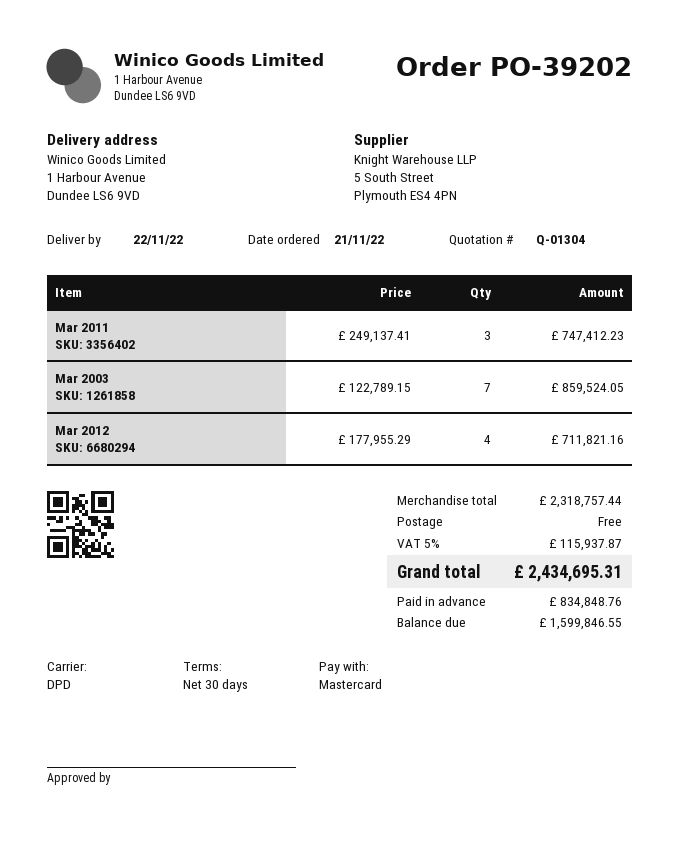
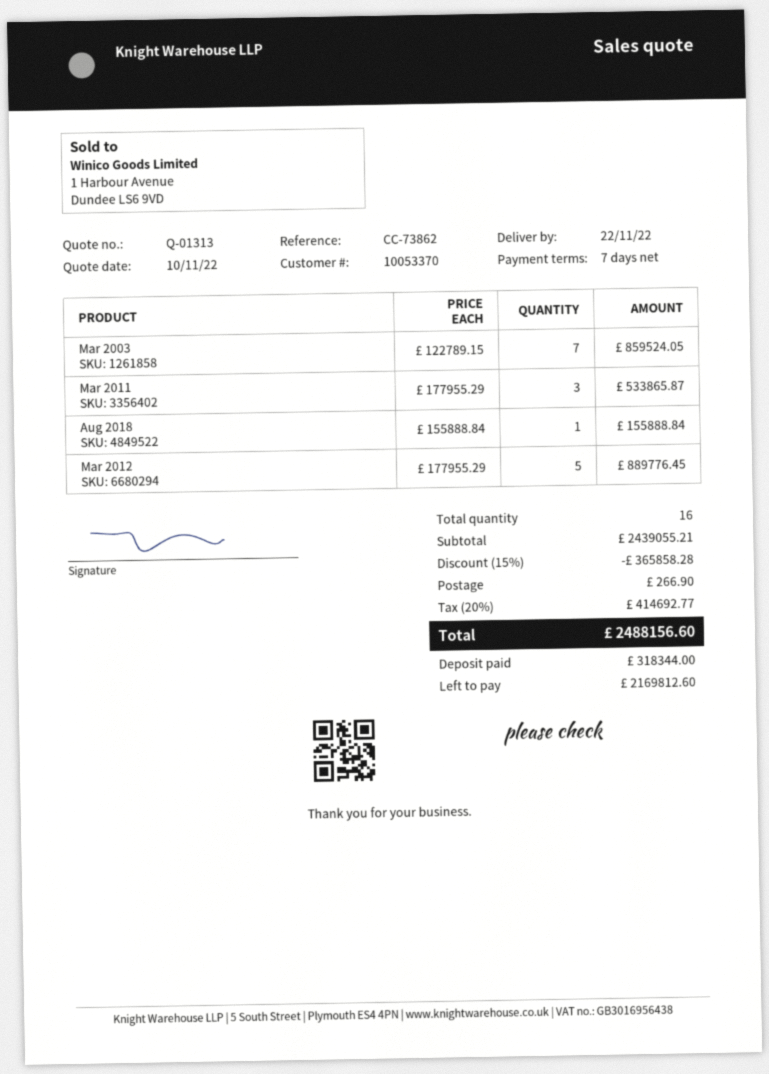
quote number: Q-01304 -> Q-01313
payment terms: 30 days -> 7 days
Mar 2011: 3 x 249137.41 = 747412.23 -> 3 x 177955.29 = 533865.87
Mar 2012: 4 x 177955.29 = 711821.16 -> 5 x 177955.29 = 889776.45
Aug 2018: none -> 1 x 155888.84 = 155888.84
subtotal: 2318757.44 -> 2439055.21
discount: none -> 15% = 365858.28
shipping: 0.00 -> 266.90
tax: 5% = 115937.87 -> 20% = 414692.77
total: 2434695.31 -> 2488156.60
deposit: 834848.76 -> 318344.00
balance: 1599846.55 -> 2169812.60

